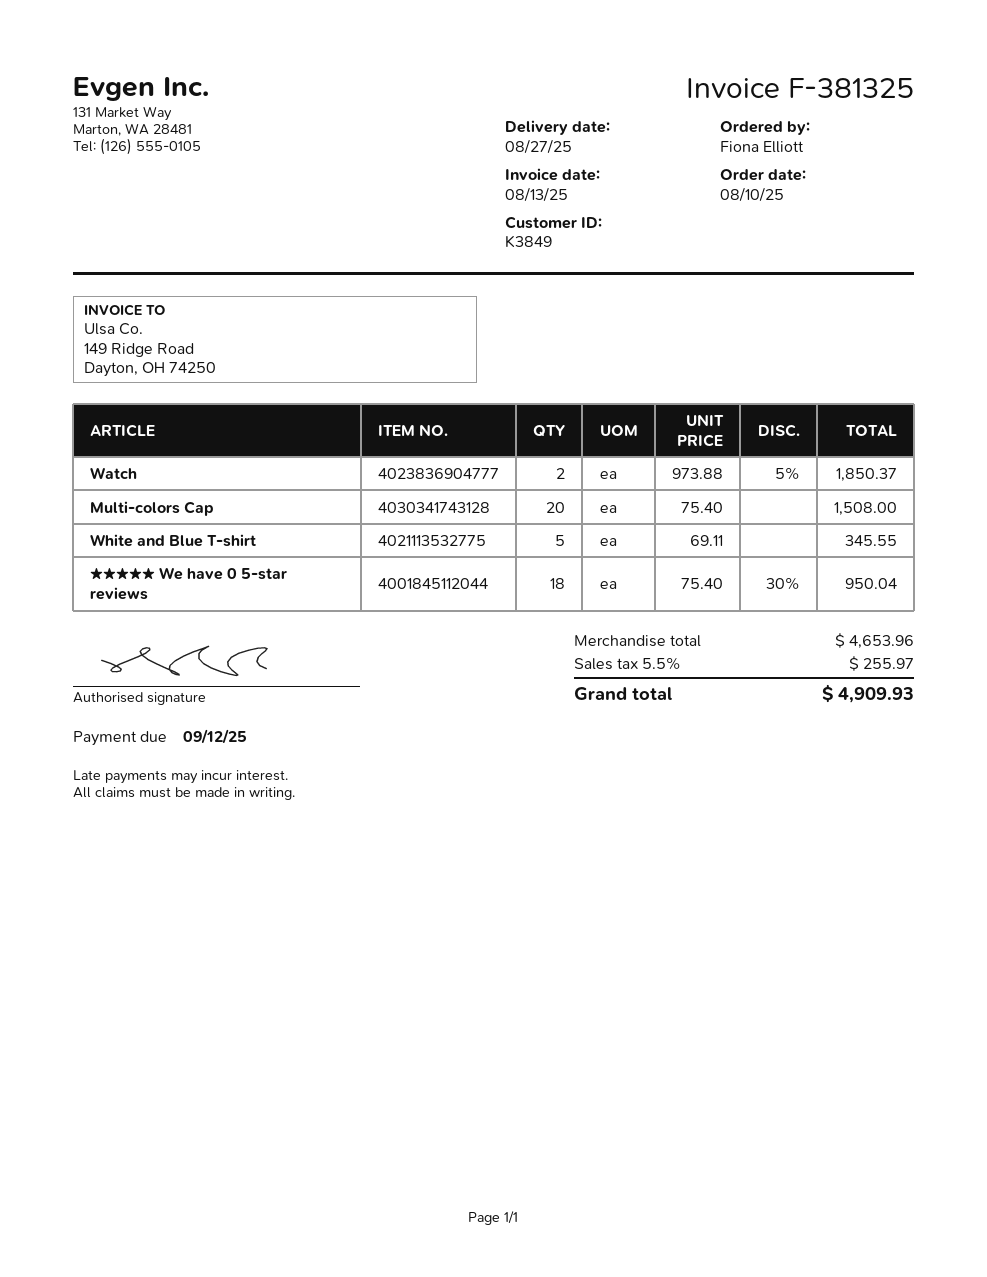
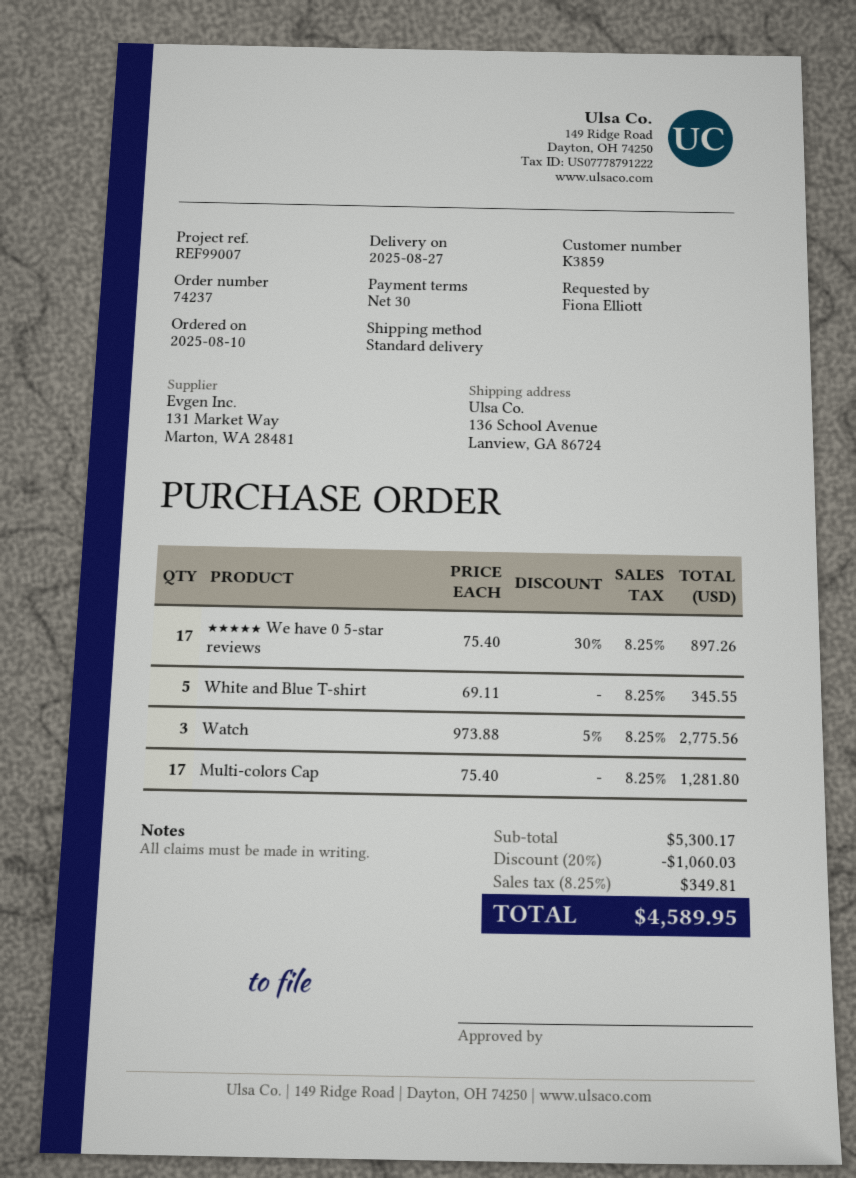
customer number: K3849 -> K3859
Watch: 2 x 973.88 - 5% = 1850.37 -> 3 x 973.88 - 5% = 2775.56
Multi-colors Cap: 20 x 75.40 = 1508.00 -> 17 x 75.40 = 1281.80
★★★★★ We have 0 5-star reviews: 18 x 75.40 - 30% = 950.04 -> 17 x 75.40 - 30% = 897.26
subtotal: 4653.96 -> 5300.17
discount: none -> 20% = 1060.03
tax: 5.5% = 255.97 -> 8.25% = 349.81
total: 4909.93 -> 4589.95

